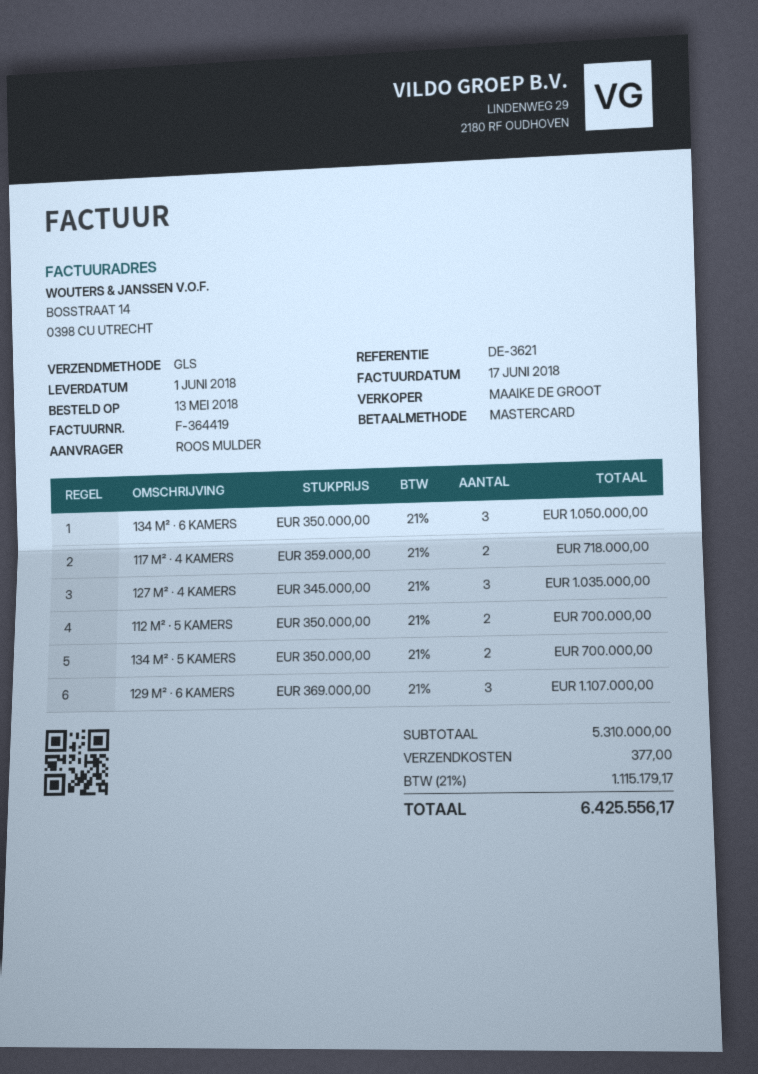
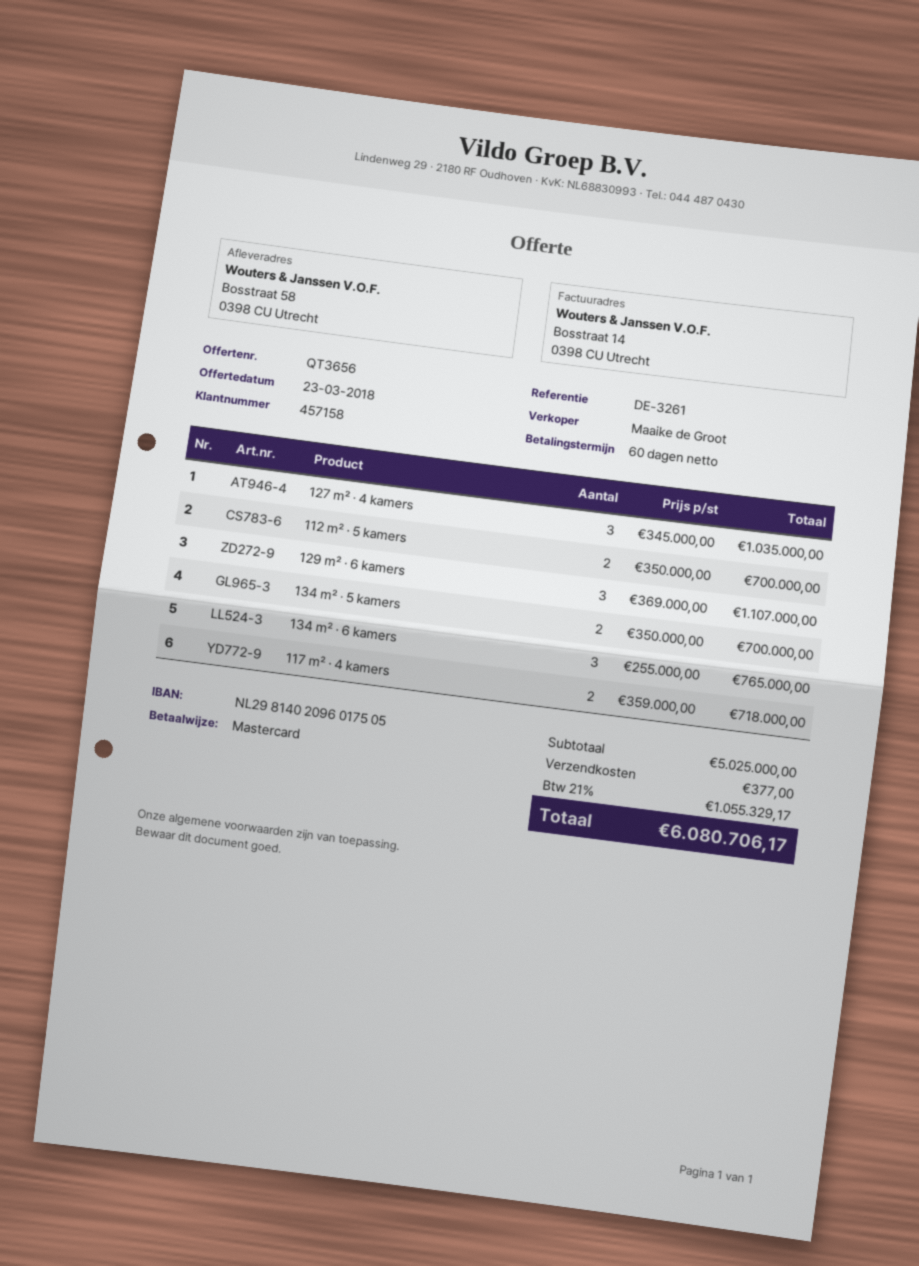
reference: DE-3621 -> DE-3261
134 M² · 6 KAMERS: 3 x 350000.00 = 1050000.00 -> 3 x 255000.00 = 765000.00
subtotal: 5310000.00 -> 5025000.00
tax: 21% = 1115179.17 -> 21% = 1055329.17
total: 6425556.17 -> 6080706.17

